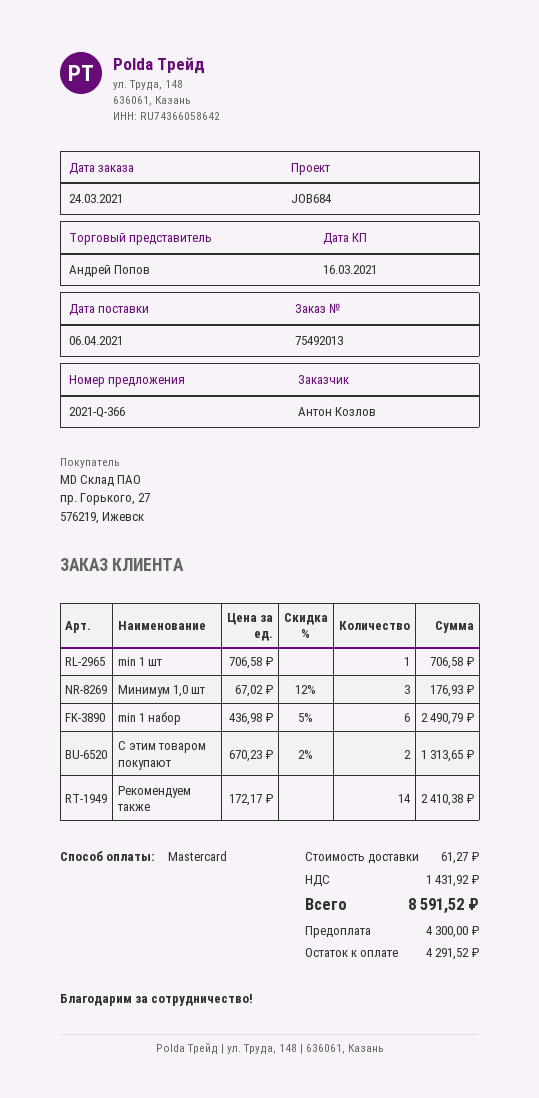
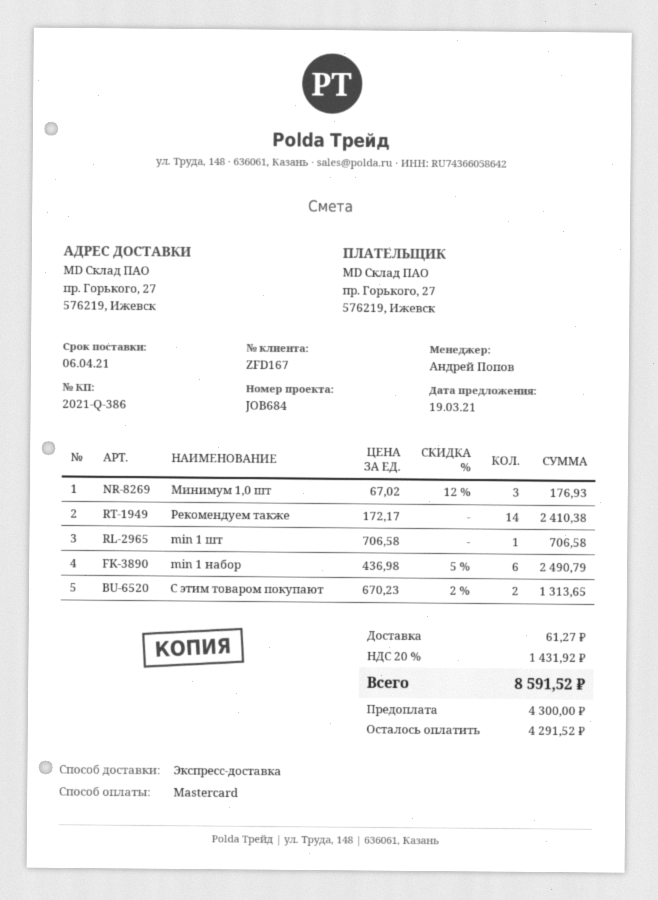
quote number: 2021-Q-366 -> 2021-Q-386
quote date: 2021-03-16 -> 2021-03-19

